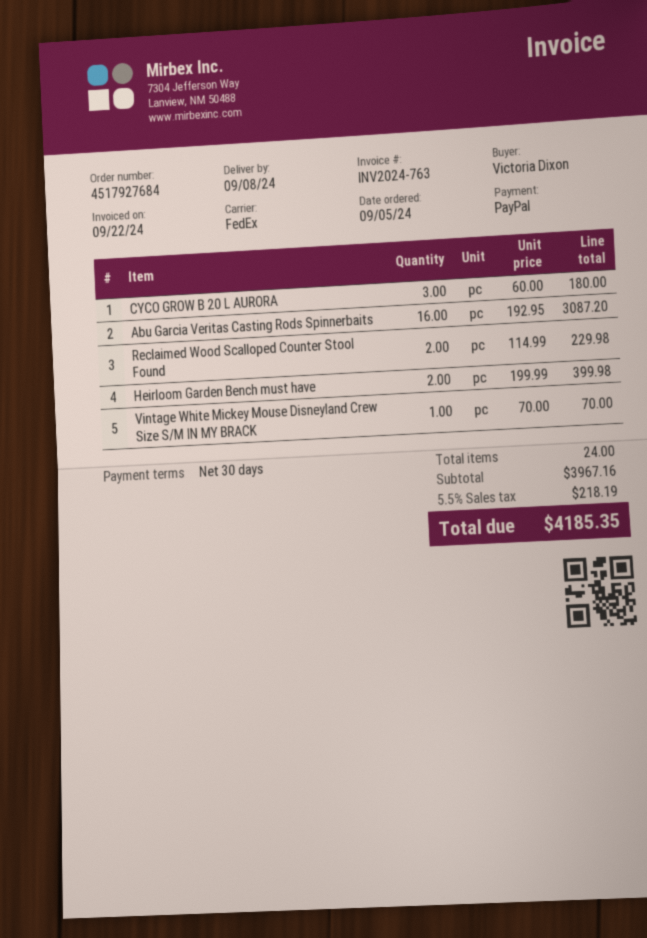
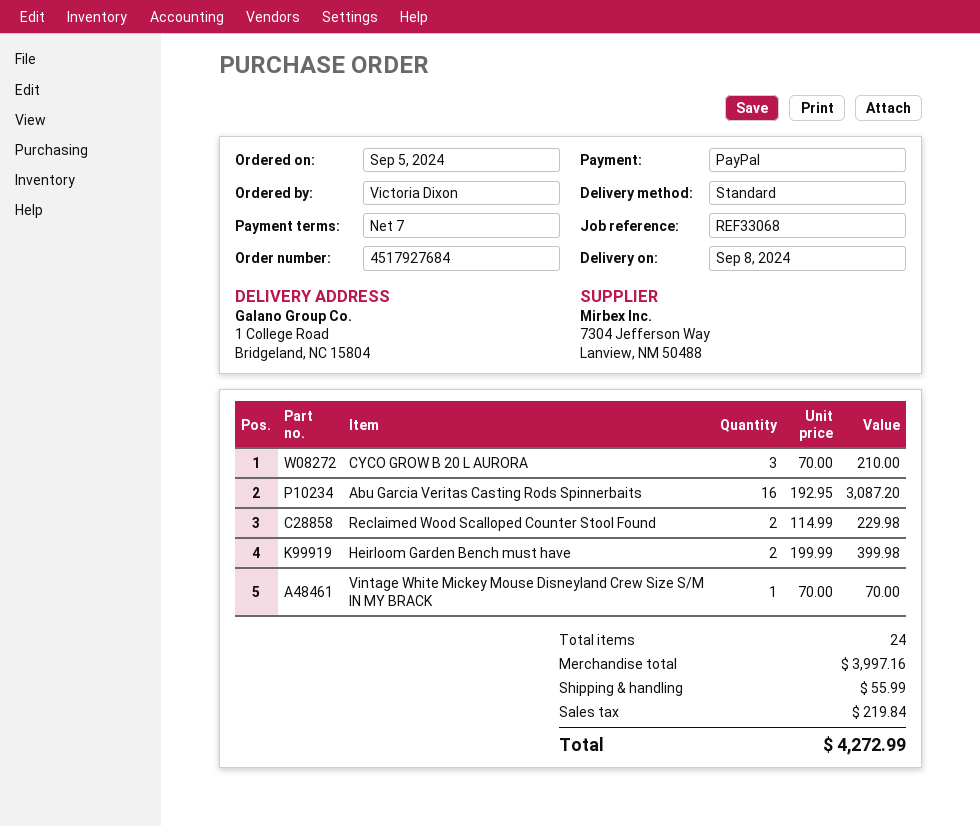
payment terms: 30 days -> 7 days
shipping method: FedEx -> standard
CYCO GROW B 20 L AURORA: 3 x 60.00 = 180.00 -> 3 x 70.00 = 210.00
subtotal: 3967.16 -> 3997.16
shipping: none -> 55.99
tax: 218.19 -> 219.84
total: 4185.35 -> 4272.99

